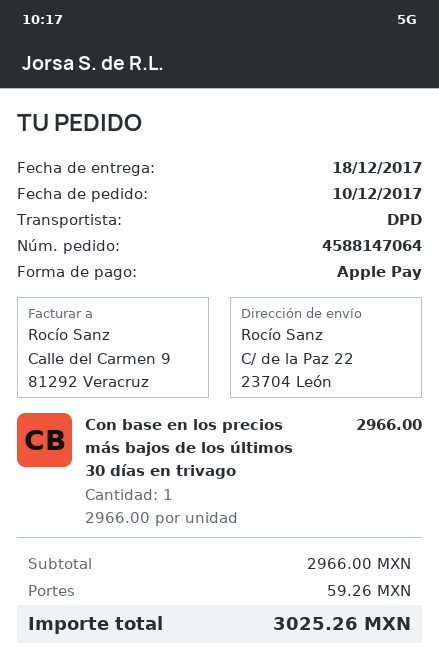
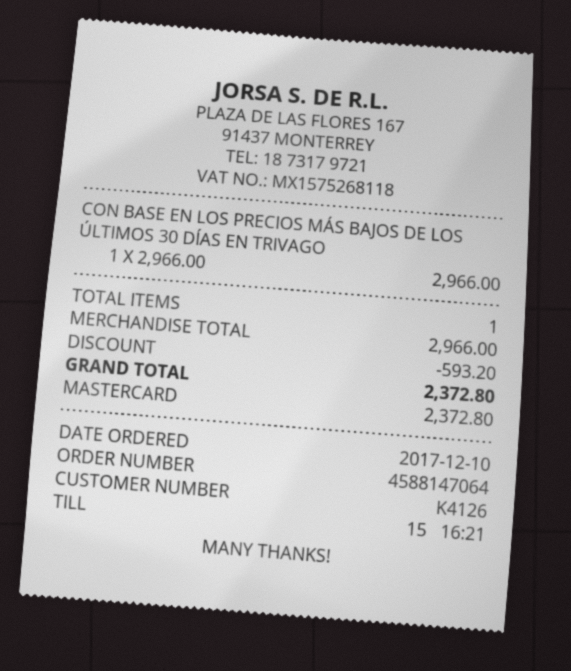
payment method: Apple Pay -> Mastercard
discount: none -> 593.20
shipping: 59.26 -> none
total: 3025.26 -> 2372.80

